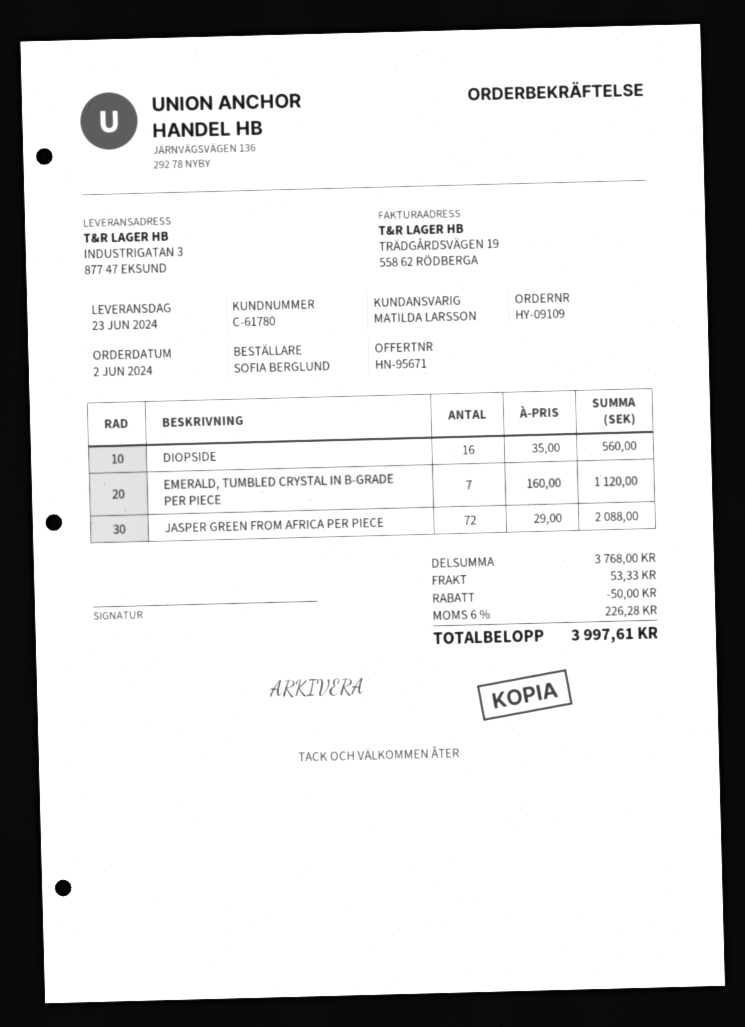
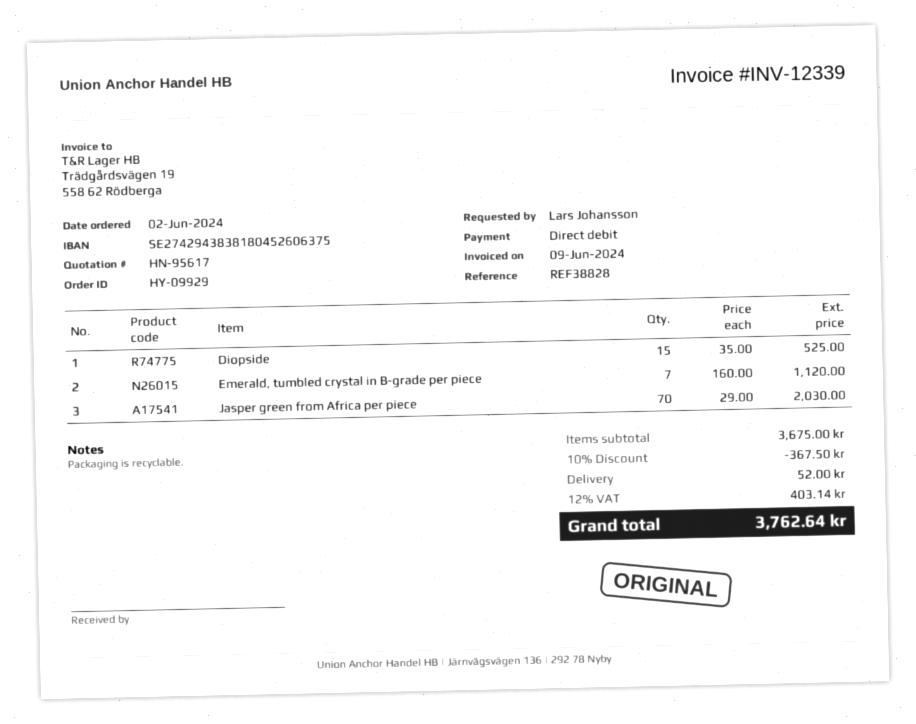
quote number: HN-95671 -> HN-95617
order number: HY-09109 -> HY-09929
ordered by: SOFIA BERGLUND -> Lars Johansson
DIOPSIDE: 16 x 35.00 = 560.00 -> 15 x 35.00 = 525.00
JASPER GREEN FROM AFRICA PER PIECE: 72 x 29.00 = 2088.00 -> 70 x 29.00 = 2030.00
subtotal: 3768.00 -> 3675.00
discount: 50.00 -> 367.50
shipping: 53.33 -> 52.00
tax: 6% = 226.28 -> 12% = 403.14
total: 3997.61 -> 3762.64

